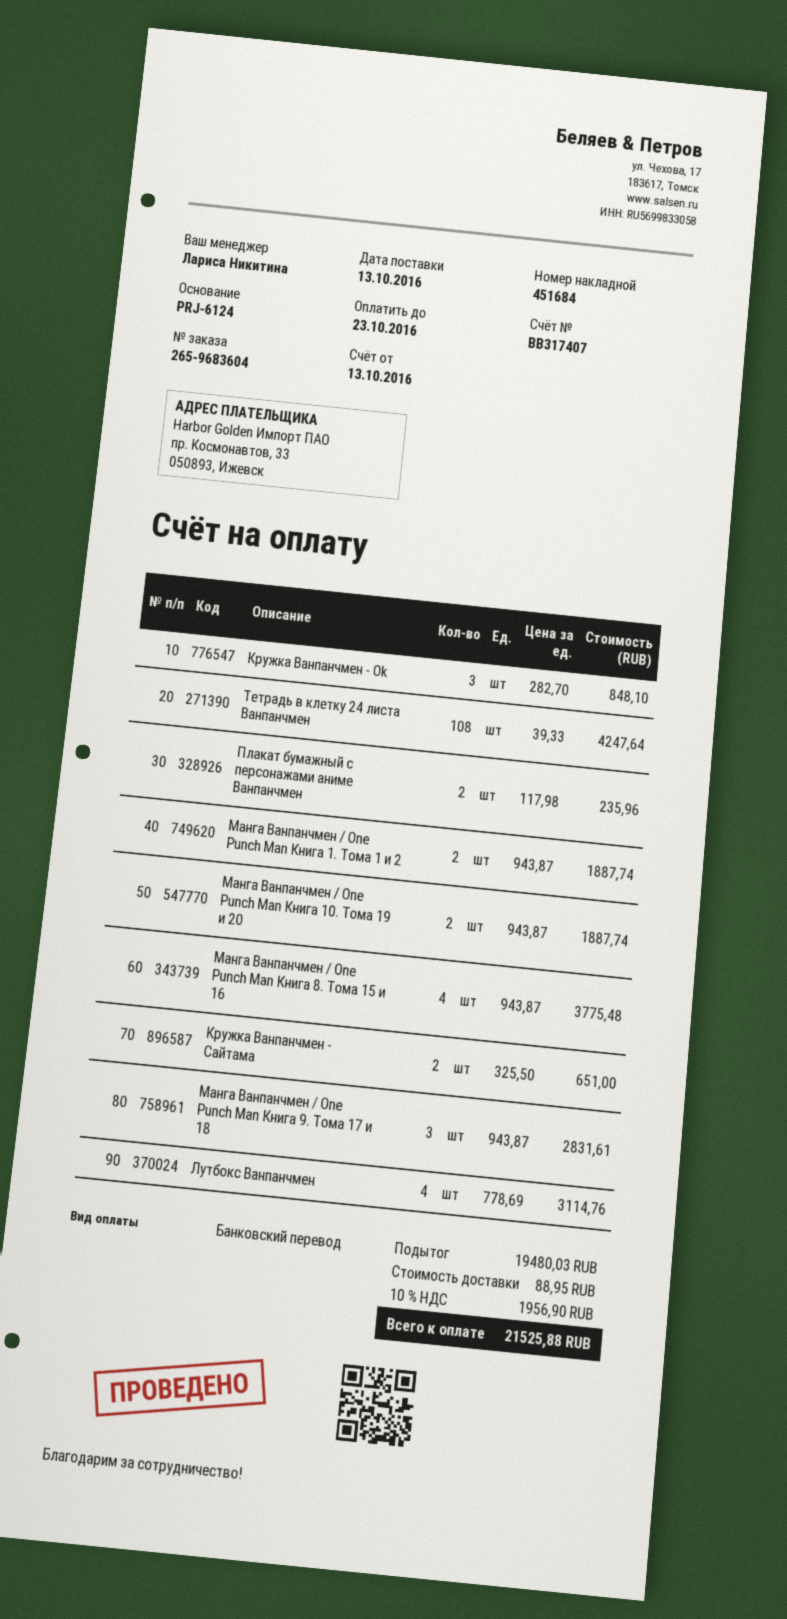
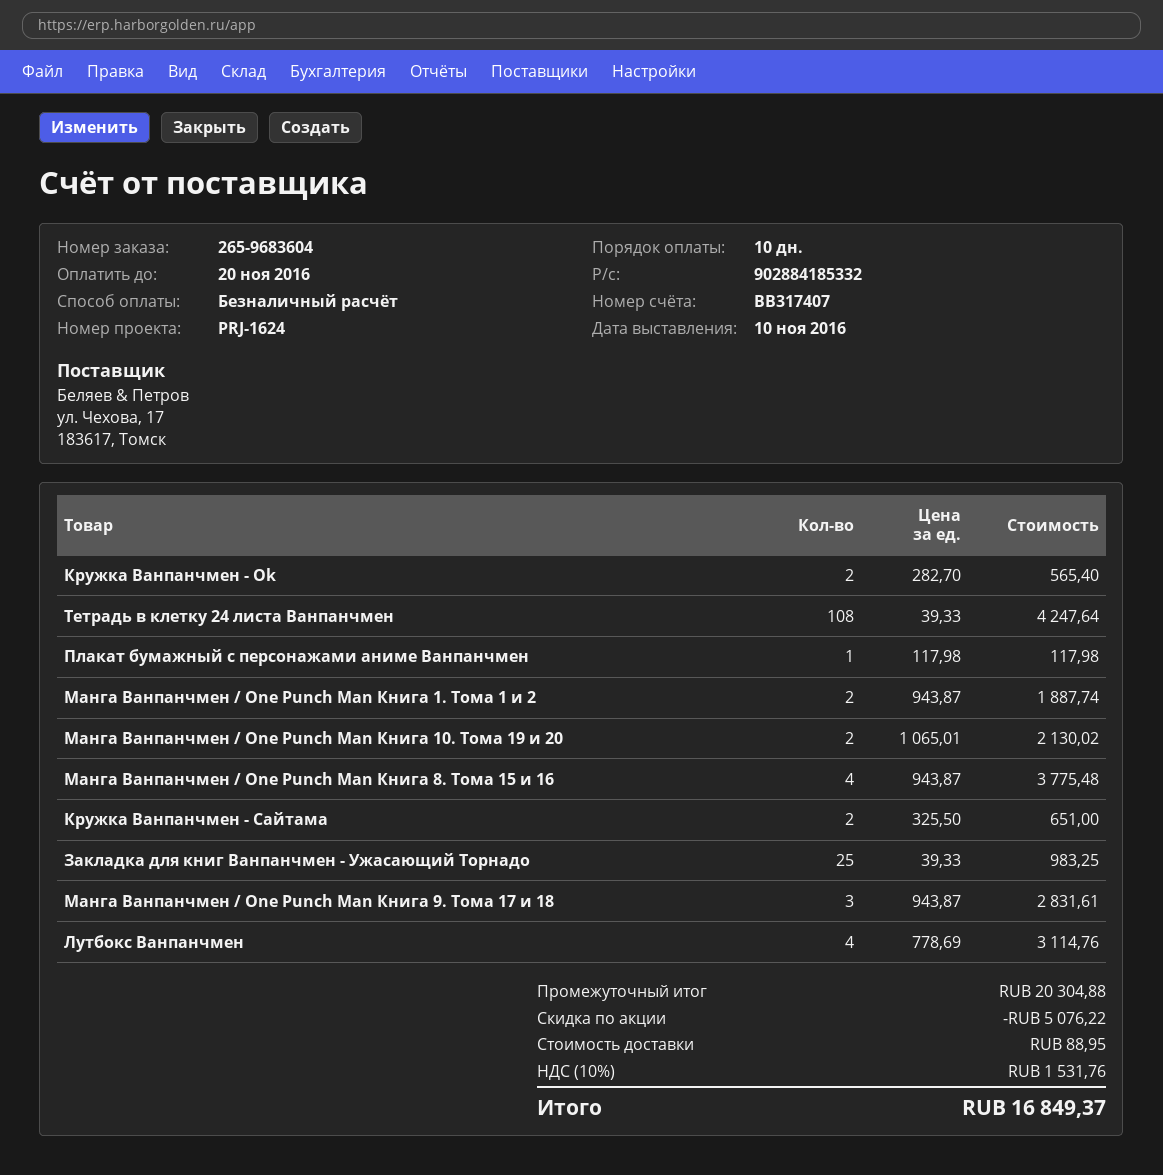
invoice date: 2016-10-13 -> 2016-11-10
due date: 2016-10-23 -> 2016-11-20
reference: PRJ-6124 -> PRJ-1624
Кружка Ванпанчмен - Ok: 3 x 282.70 = 848.10 -> 2 x 282.70 = 565.40
Плакат бумажный с персонажами аниме Ванпанчмен: 2 x 117.98 = 235.96 -> 1 x 117.98 = 117.98
Манга Ванпанчмен / One Punch Man Книга 10. Тома 19 и 20: 2 x 943.87 = 1887.74 -> 2 x 1065.01 = 2130.02
Закладка для книг Ванпанчмен - Ужасающий Торнадо: none -> 25 x 39.33 = 983.25
subtotal: 19480.03 -> 20304.88
discount: none -> 5076.22
tax: 10% = 1956.90 -> 10% = 1531.76
total: 21525.88 -> 16849.37

